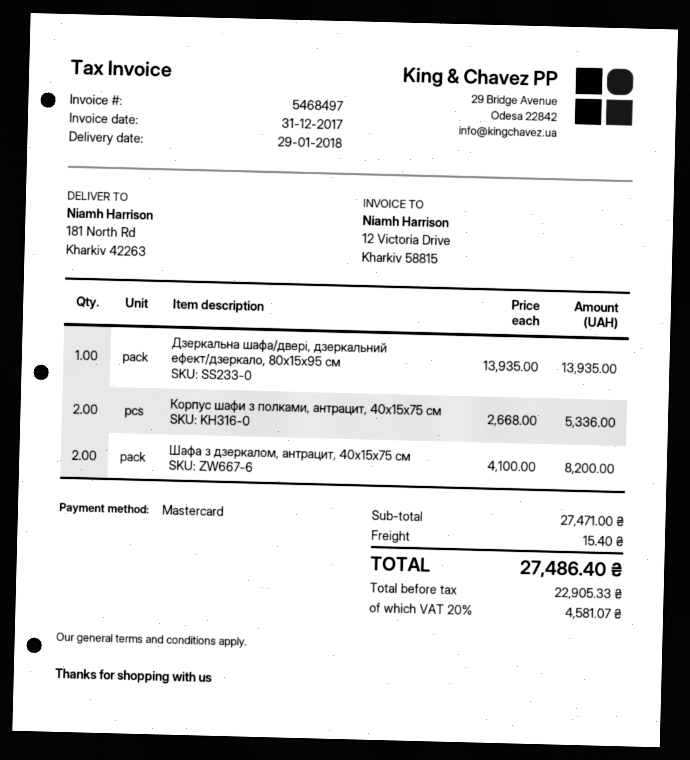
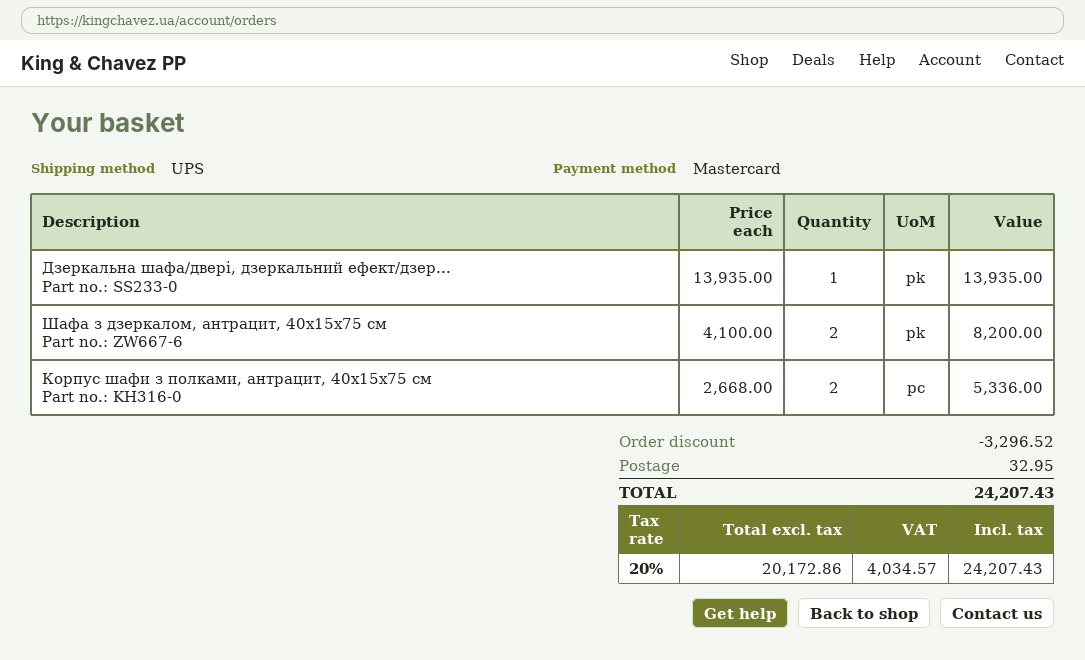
discount: none -> 3296.52
shipping: 15.40 -> 32.95
net: 22905.33 -> 20172.86
tax: 20% = 4581.07 -> 20% = 4034.57
total: 27486.40 -> 24207.43

